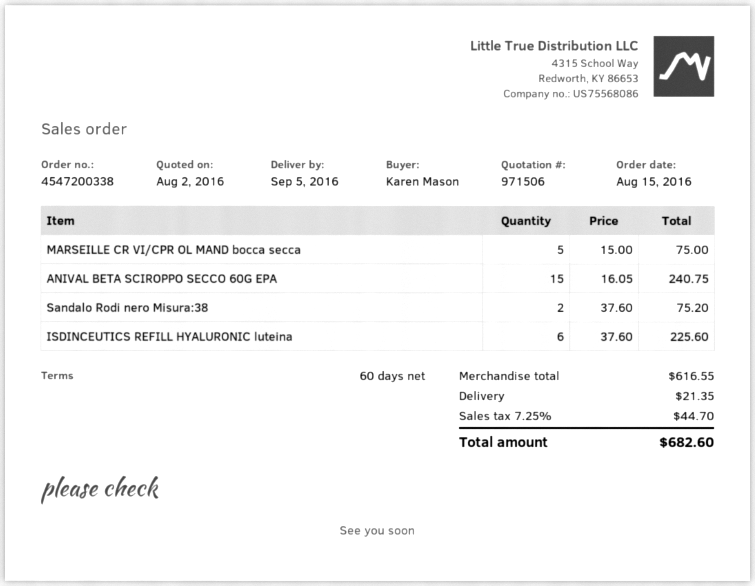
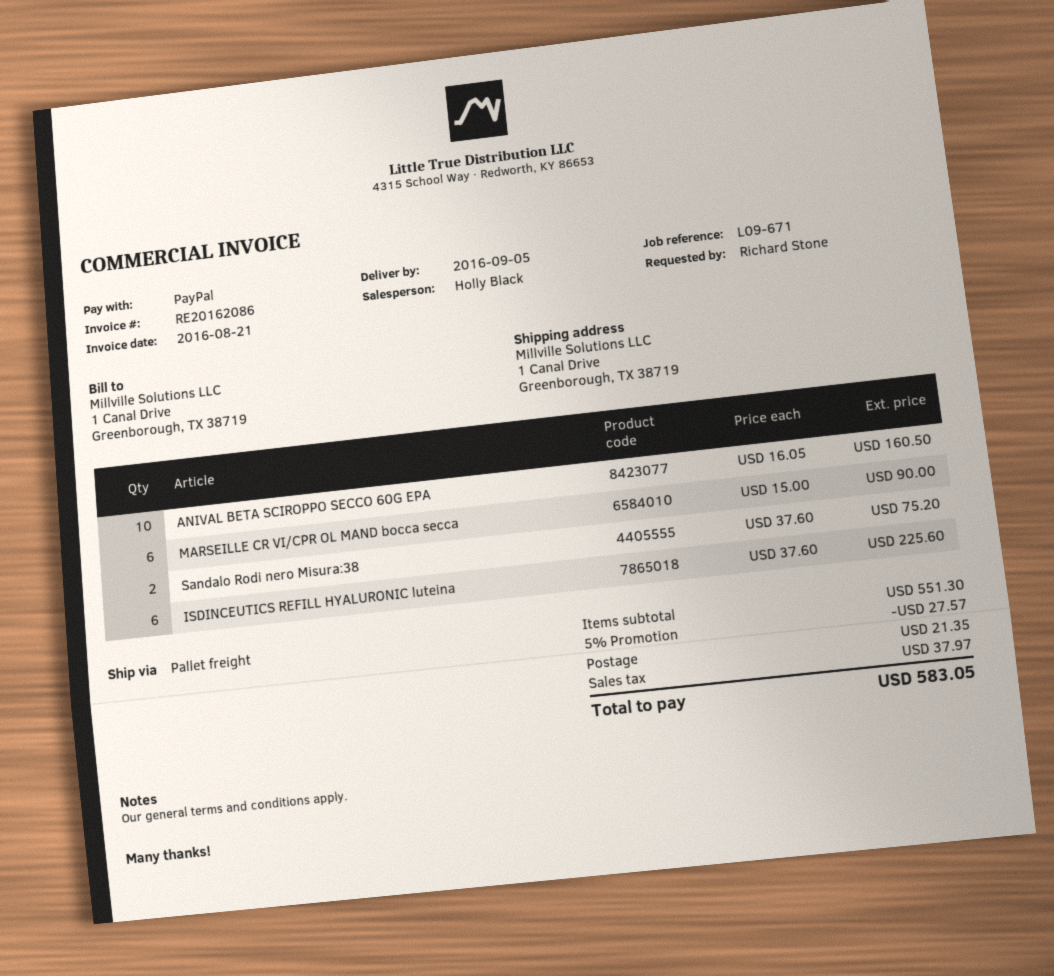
ordered by: Karen Mason -> Richard Stone
MARSEILLE CR VI/CPR OL MAND bocca secca: 5 x 15.00 = 75.00 -> 6 x 15.00 = 90.00
ANIVAL BETA SCIROPPO SECCO 60G EPA: 15 x 16.05 = 240.75 -> 10 x 16.05 = 160.50
subtotal: 616.55 -> 551.30
discount: none -> 5% = 27.57
tax: 44.70 -> 37.97
total: 682.60 -> 583.05

